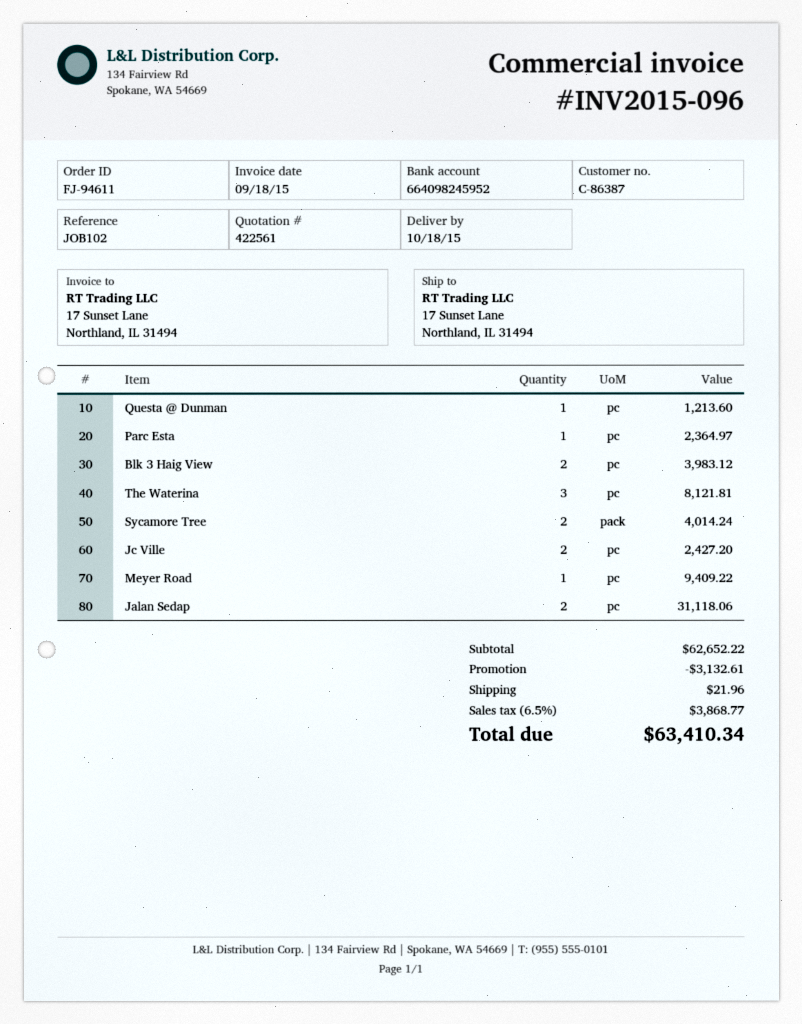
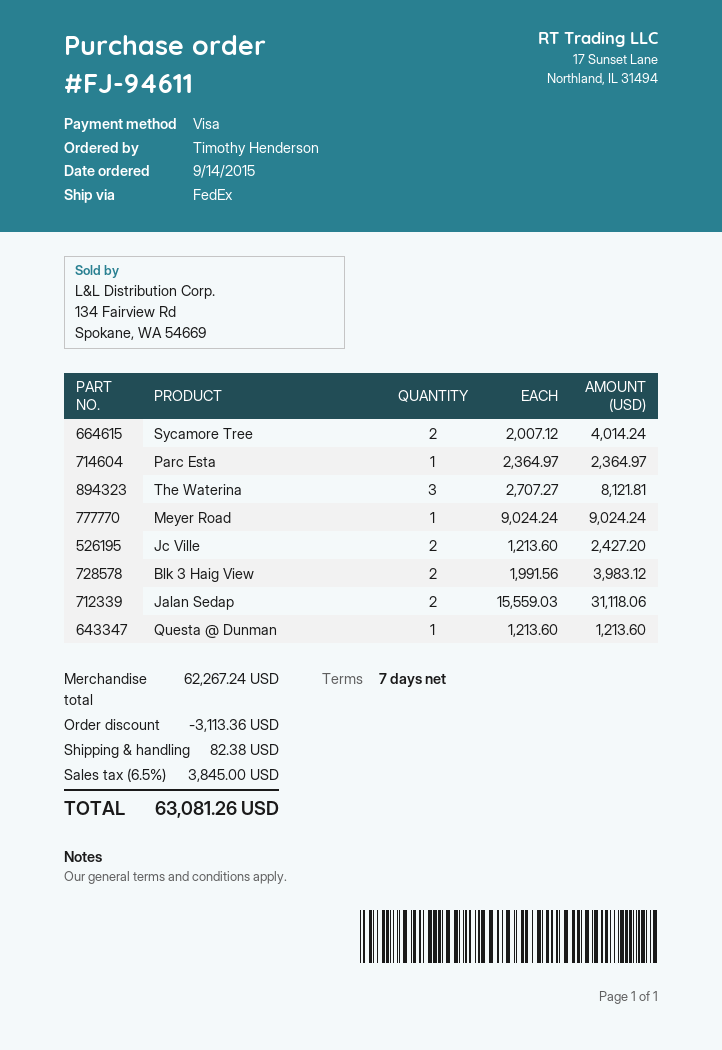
Meyer Road: 1 for 9409.22 -> 1 for 9024.24
subtotal: 62652.22 -> 62267.24
discount: 3132.61 -> 3113.36
shipping: 21.96 -> 82.38
tax: 6.5% = 3868.77 -> 6.5% = 3845.00
total: 63410.34 -> 63081.26

